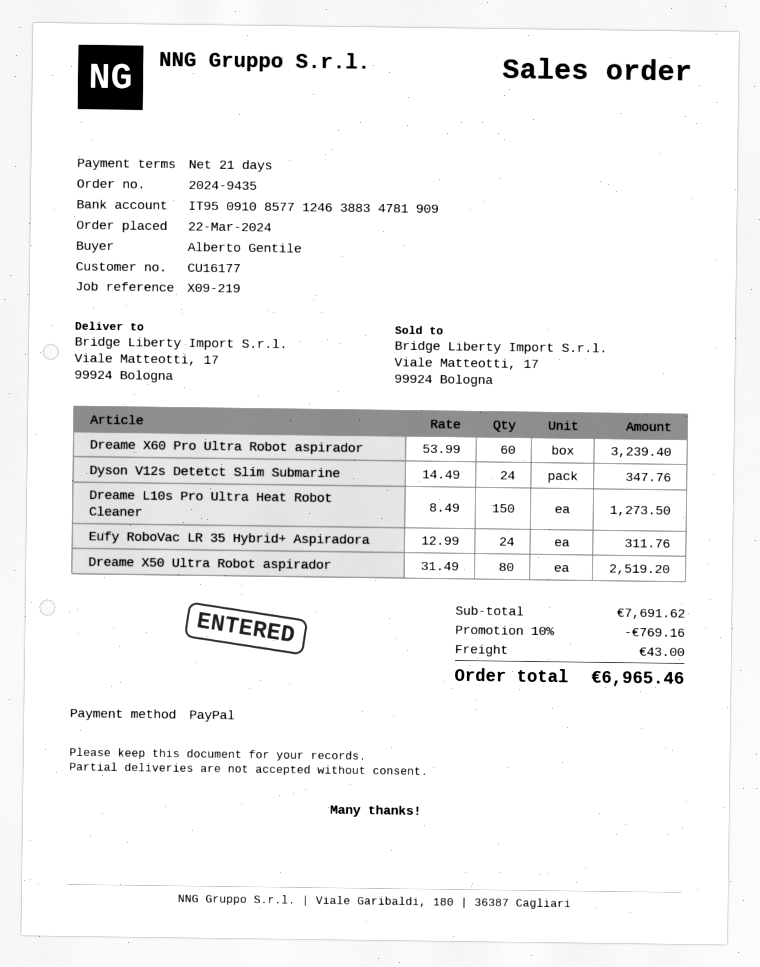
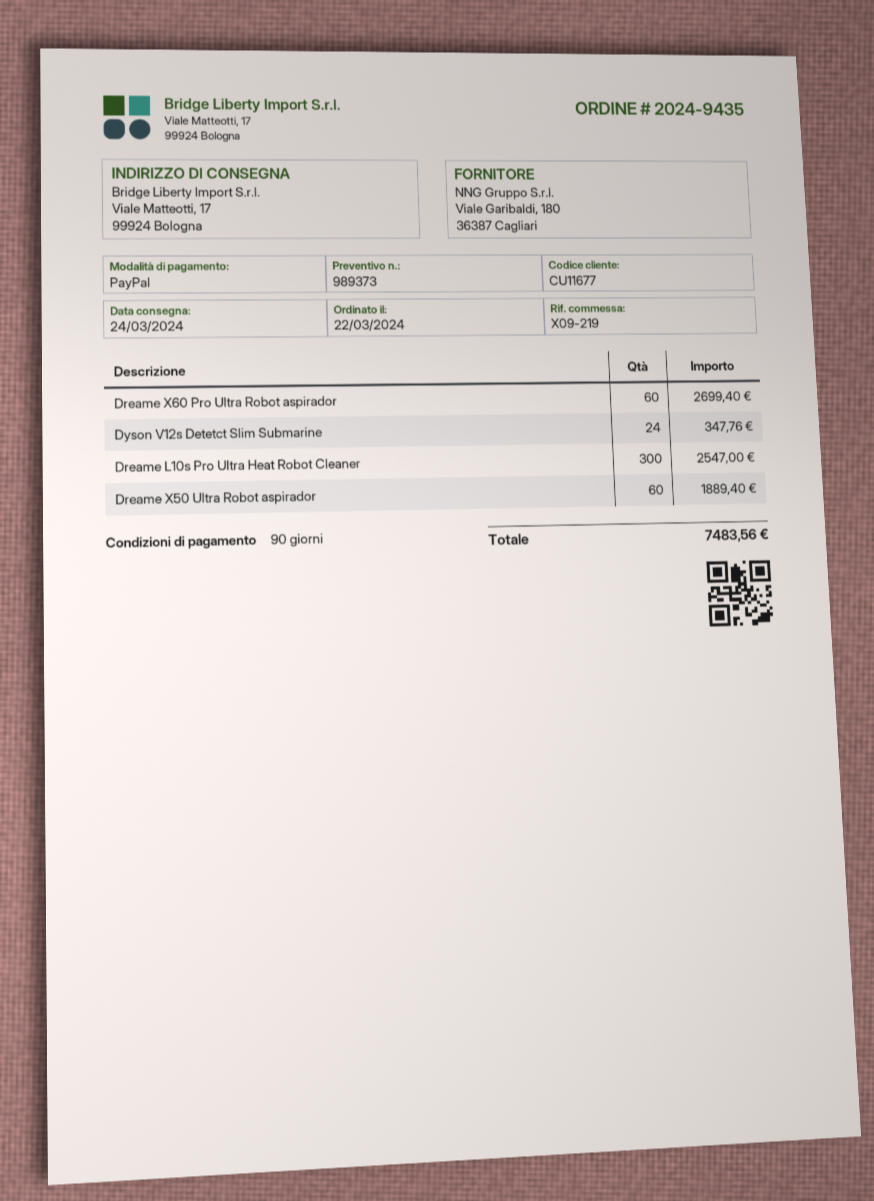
payment terms: 21 days -> 90 days
customer number: CU16177 -> CU11677
Dreame X60 Pro Ultra Robot aspirador: 60 for 3239.40 -> 60 for 2699.40
Dreame L10s Pro Ultra Heat Robot Cleaner: 150 for 1273.50 -> 300 for 2547.00
Eufy RoboVac LR 35 Hybrid+ Aspiradora: 24 for 311.76 -> none
Dreame X50 Ultra Robot aspirador: 80 for 2519.20 -> 60 for 1889.40
discount: 10% = 769.16 -> none
shipping: 43.00 -> none
total: 6965.46 -> 7483.56

